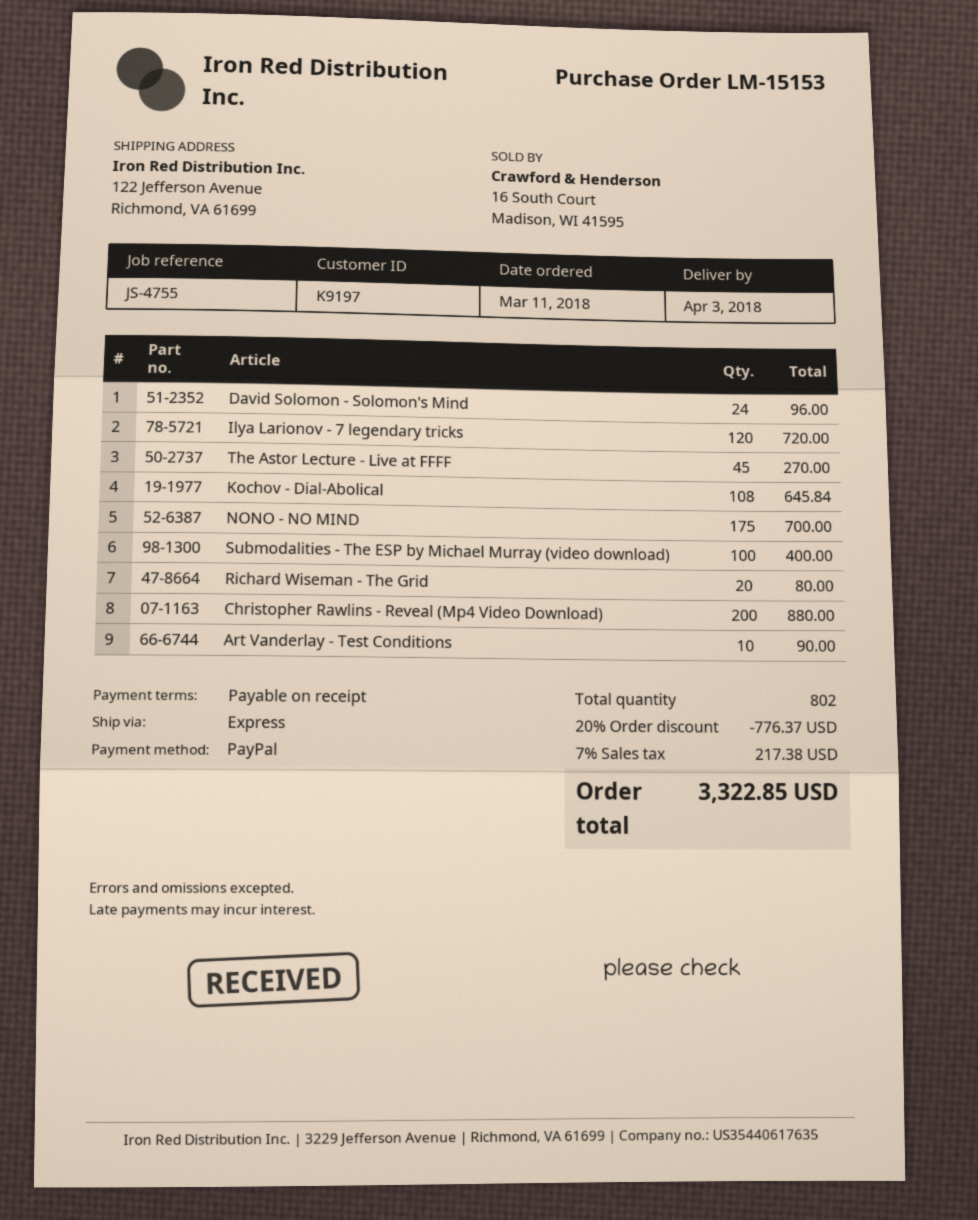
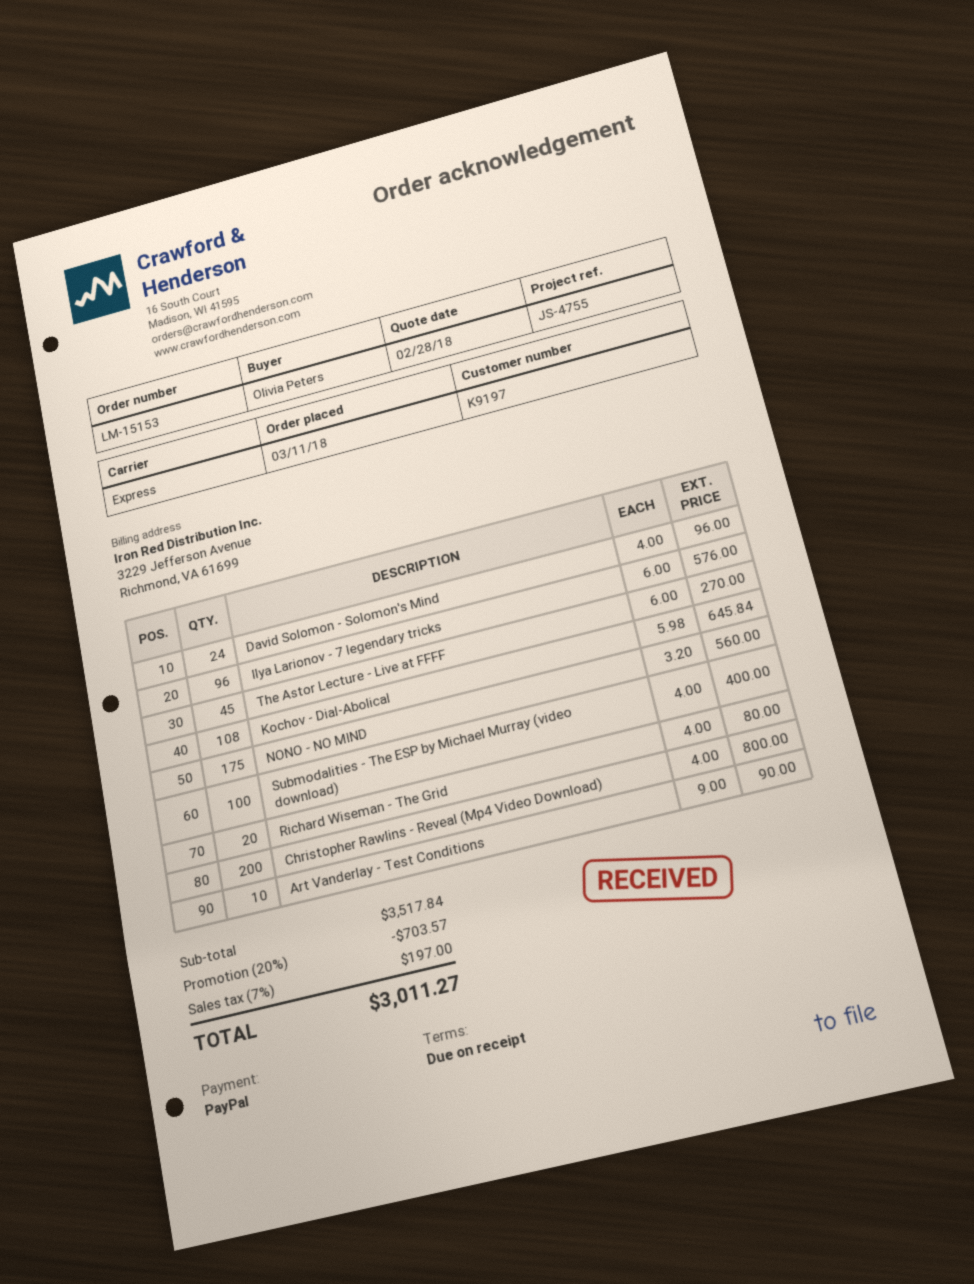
Ilya Larionov - 7 legendary tricks: 120 for 720.00 -> 96 for 576.00
NONO - NO MIND: 175 for 700.00 -> 175 for 560.00
Christopher Rawlins - Reveal (Mp4 Video Download): 200 for 880.00 -> 200 for 800.00
discount: 20% = 776.37 -> 20% = 703.57
tax: 7% = 217.38 -> 7% = 197.00
total: 3322.85 -> 3011.27

